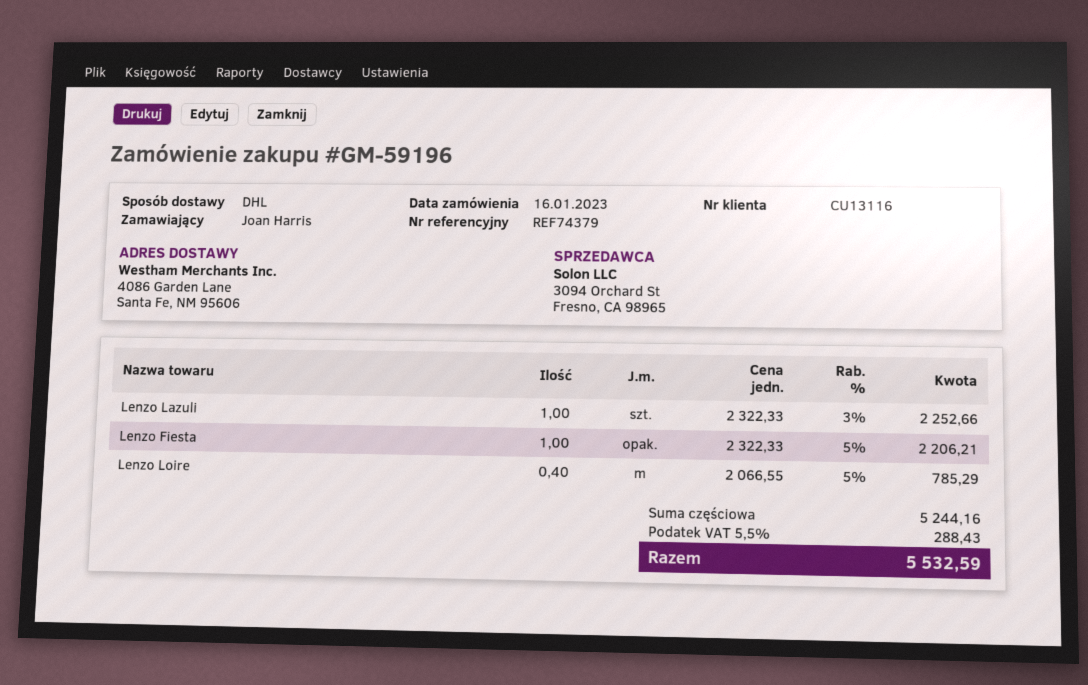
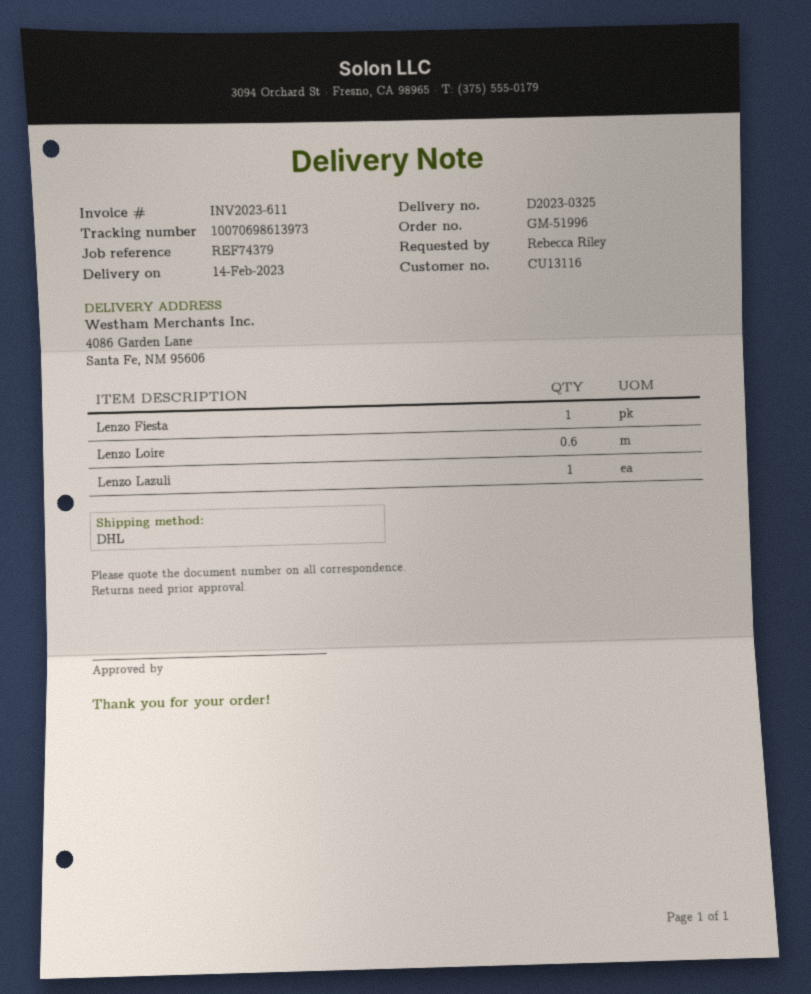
order number: GM-59196 -> GM-51996
ordered by: Joan Harris -> Rebecca Riley
Lenzo Loire: 0.4 -> 0.6

